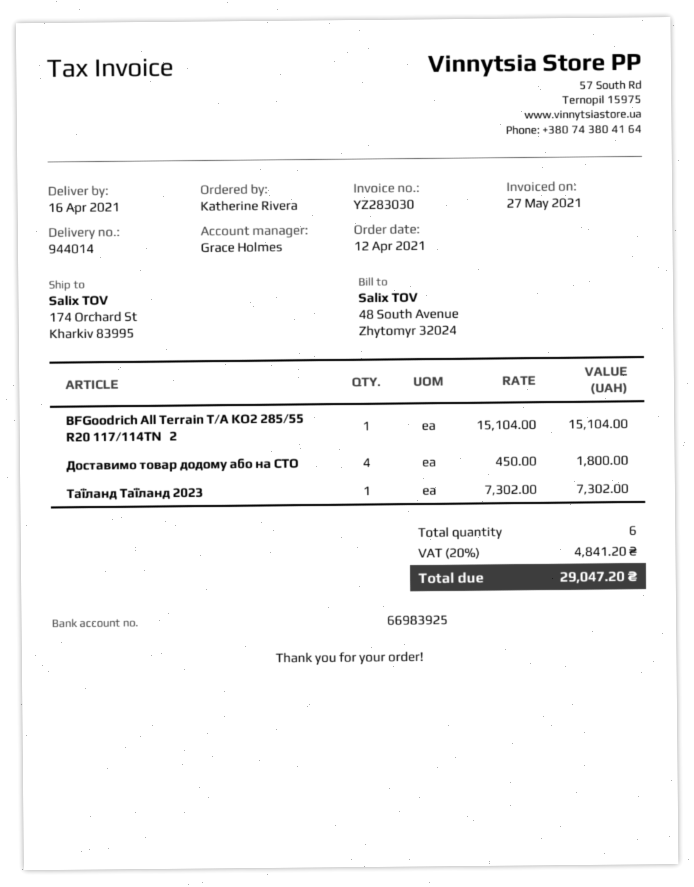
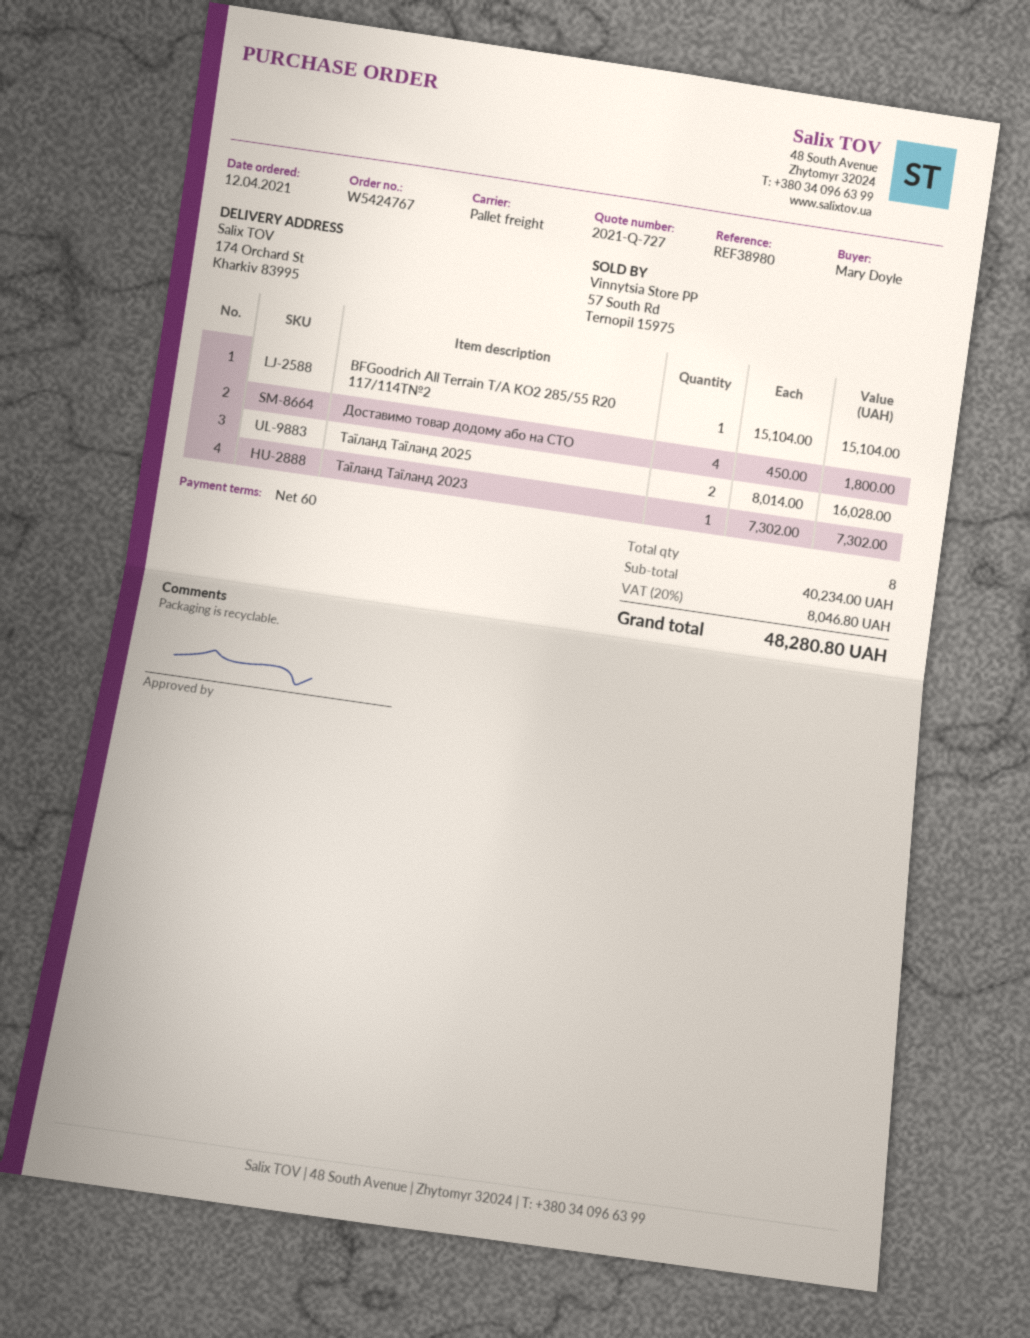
ordered by: Katherine Rivera -> Mary Doyle
Таїланд Таїланд 2025: none -> 2 x 8014.00 = 16028.00
total quantity: 6 -> 8
tax: 20% = 4841.20 -> 20% = 8046.80
total: 29047.20 -> 48280.80

